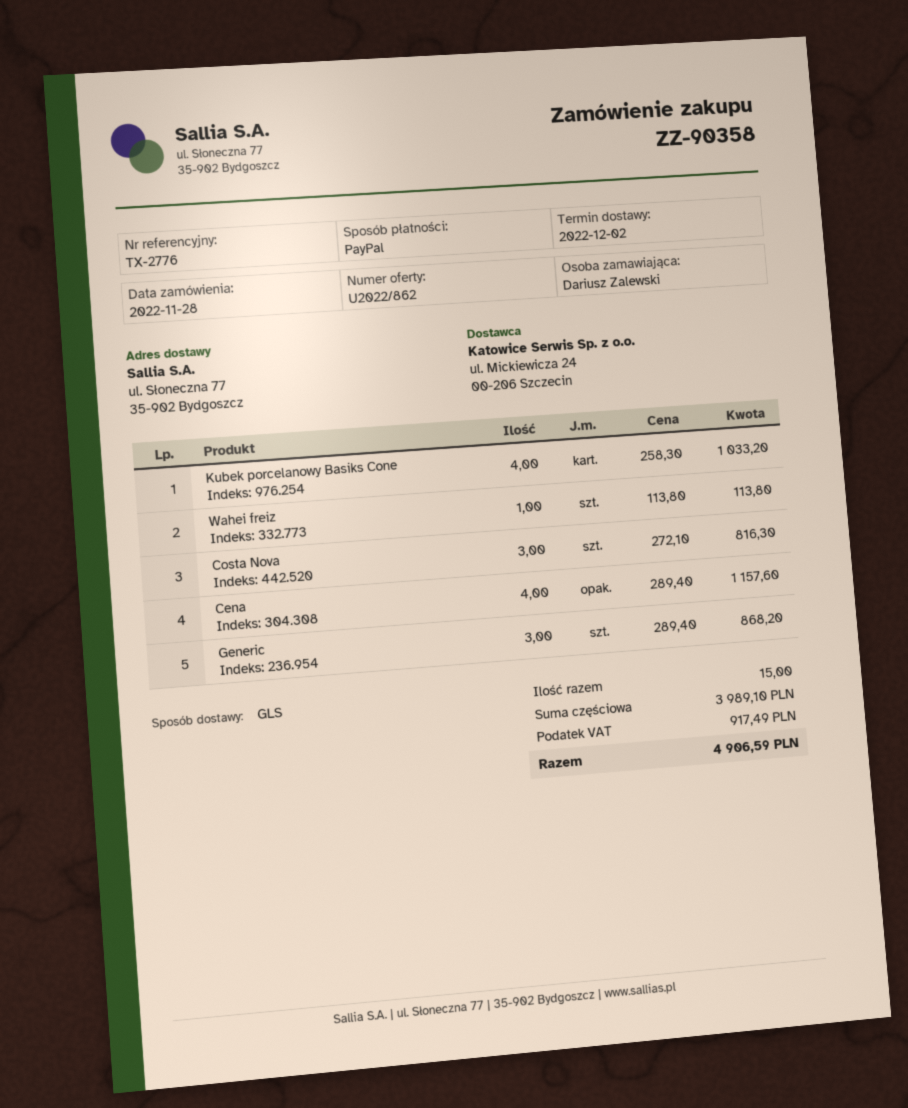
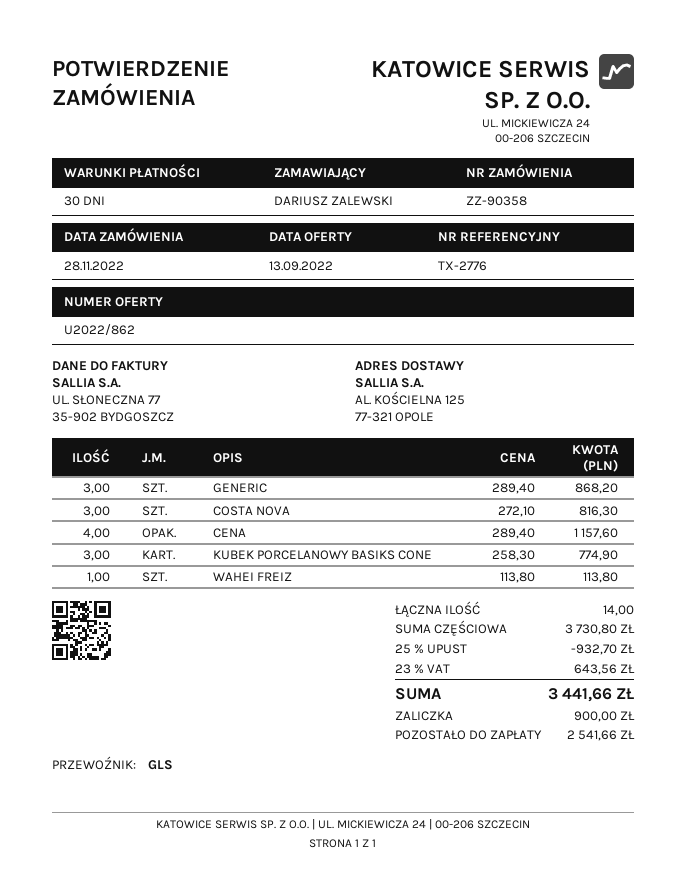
ship to: ul. Słoneczna 77, 35-902 Bydgoszcz -> AL. KOŚCIELNA 125, 77-321 OPOLE
Kubek porcelanowy Basiks Cone: 4 x 258.30 = 1033.20 -> 3 x 258.30 = 774.90
total quantity: 15 -> 14
subtotal: 3989.10 -> 3730.80
discount: none -> 25% = 932.70
tax: 917.49 -> 643.56
total: 4906.59 -> 3441.66

